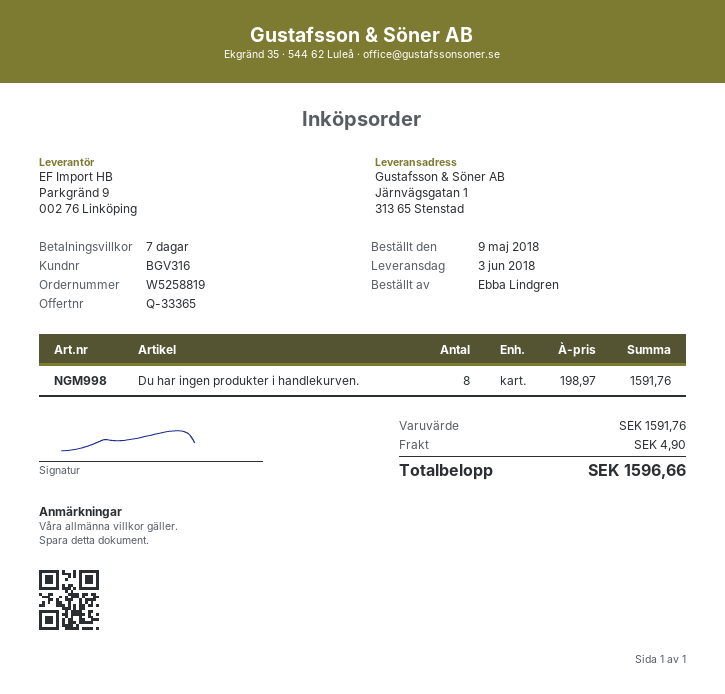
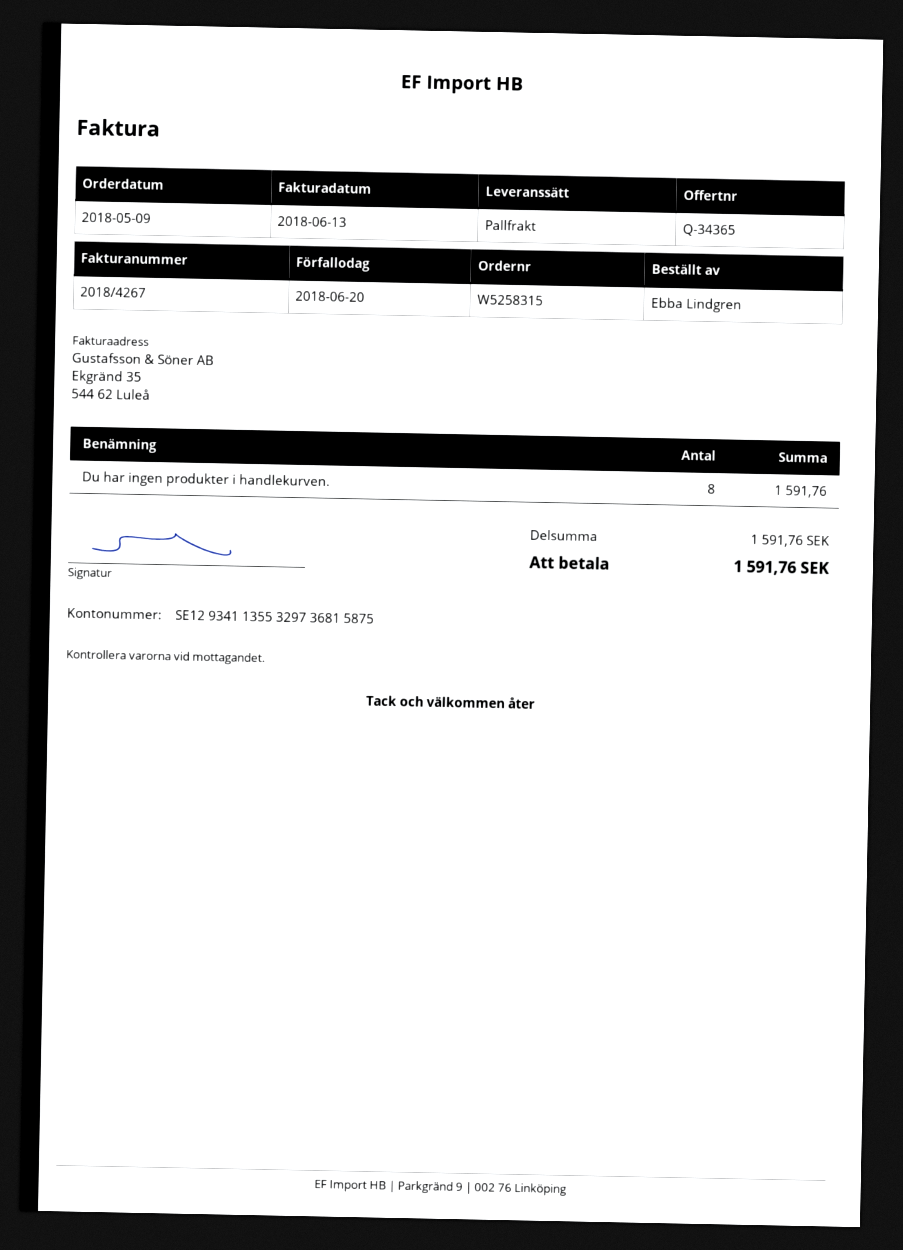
quote number: Q-33365 -> Q-34365
order number: W5258819 -> W5258315
shipping: 4.90 -> none
total: 1596.66 -> 1591.76

